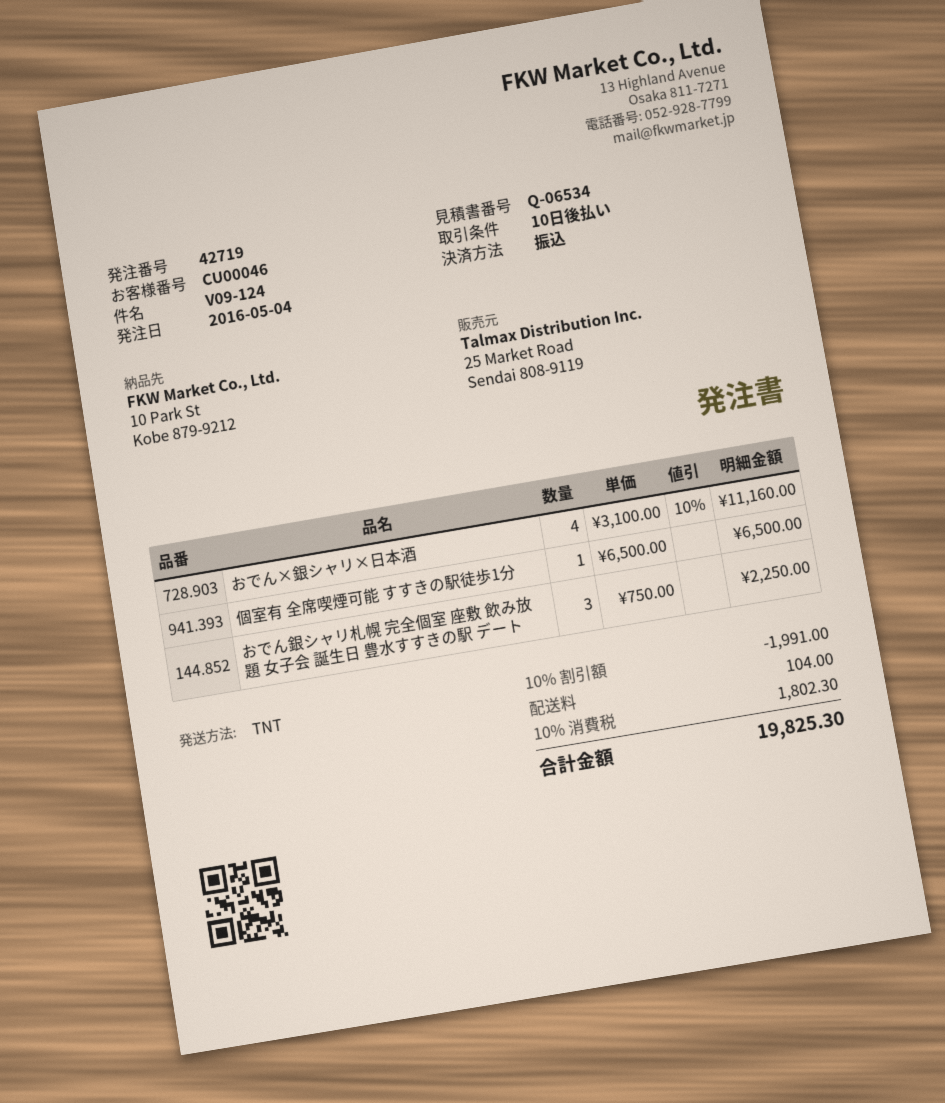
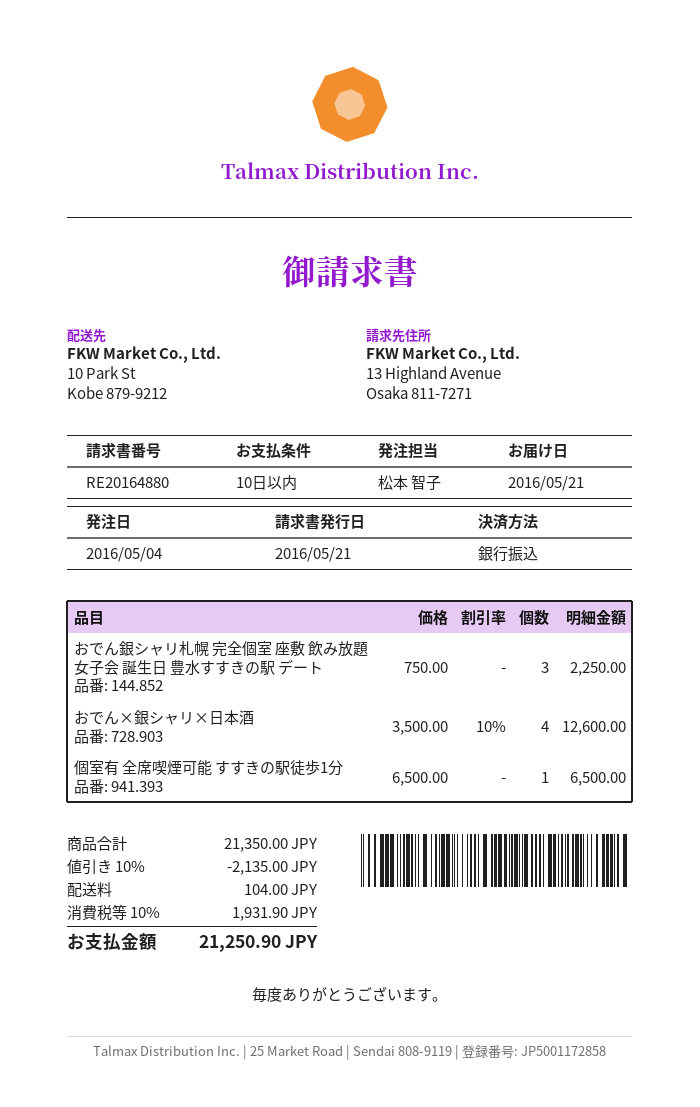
おでん×銀シャリ×日本酒: 4 x 3100.00 - 10% = 11160.00 -> 4 x 3500.00 - 10% = 12600.00
discount: 10% = 1991.00 -> 10% = 2135.00
tax: 10% = 1802.30 -> 10% = 1931.90
total: 19825.30 -> 21250.90

